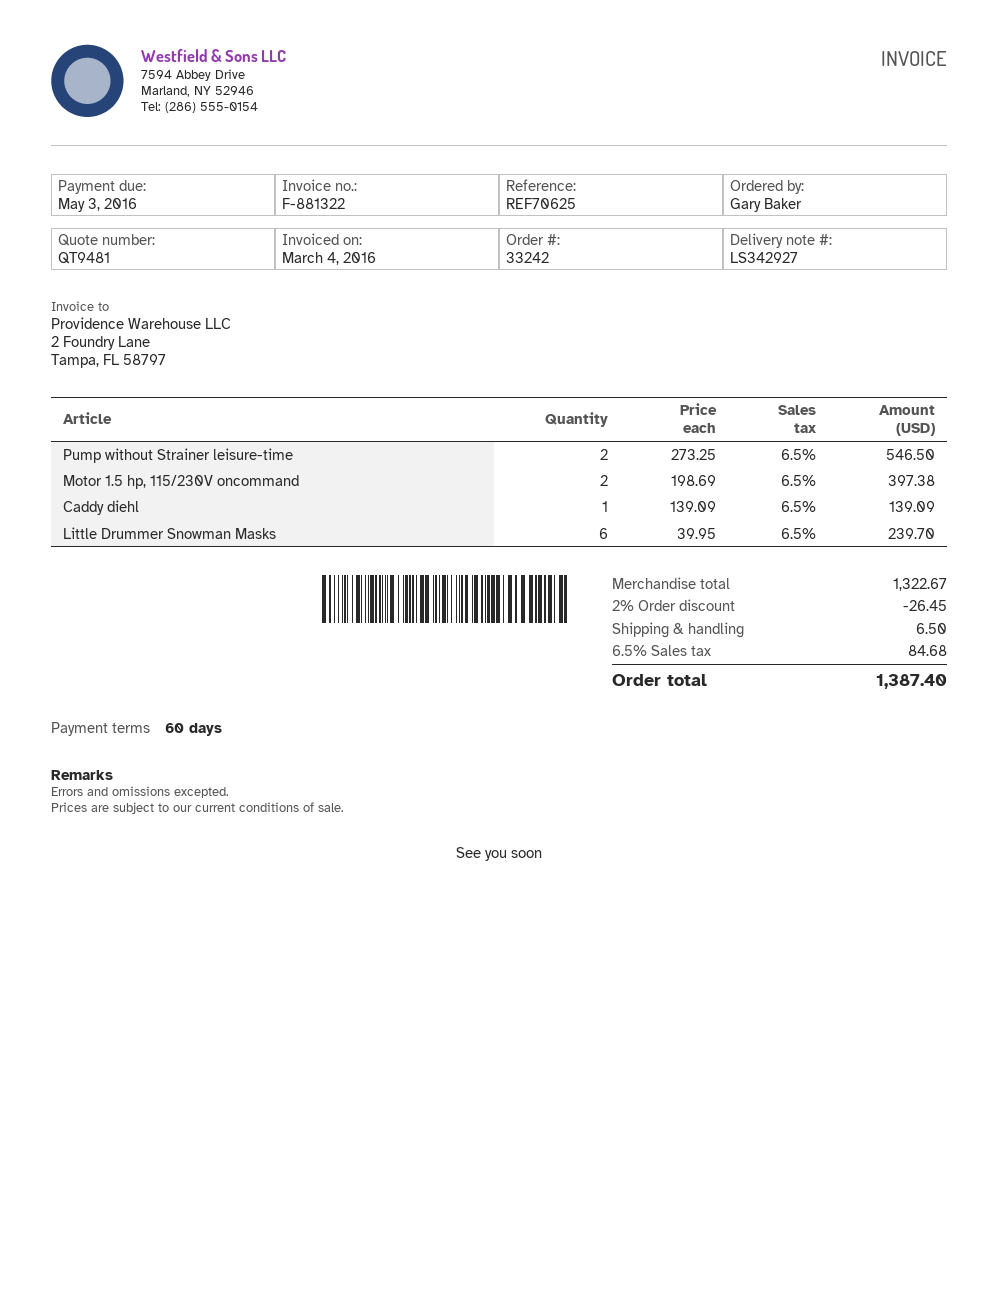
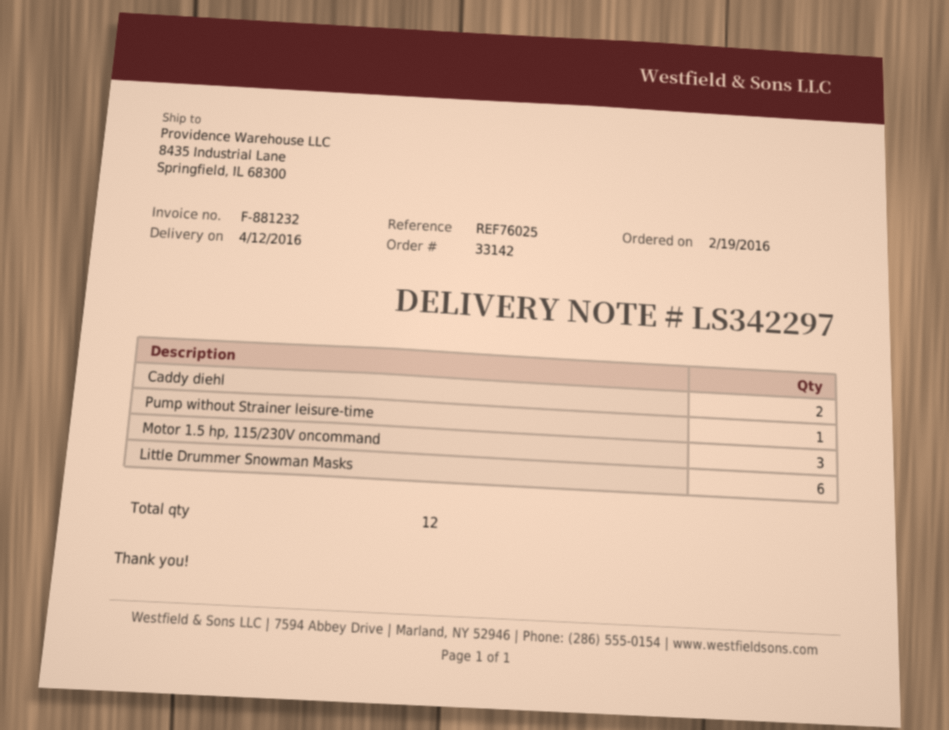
order number: 33242 -> 33142
delivery note number: LS342927 -> LS342297
invoice number: F-881322 -> F-881232
reference: REF70625 -> REF76025
Pump without Strainer leisure-time: 2 -> 1
Motor 1.5 hp, 115/230V oncommand: 2 -> 3
Caddy diehl: 1 -> 2

